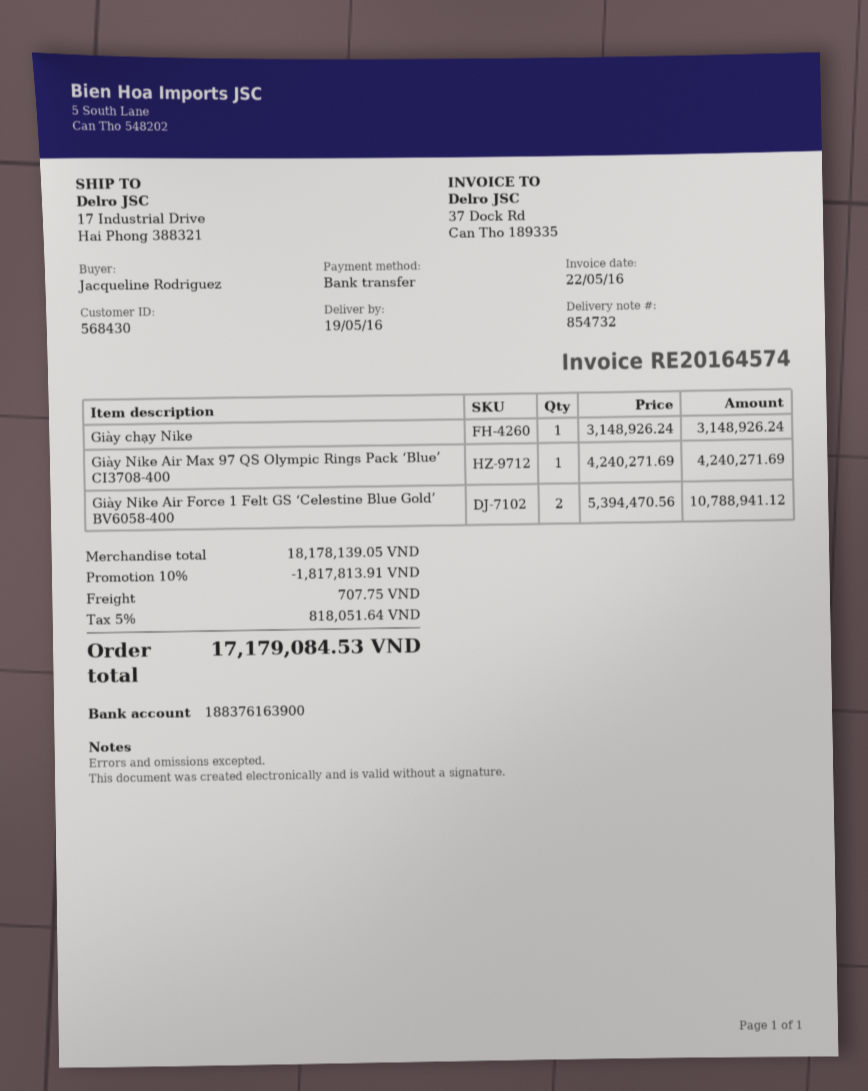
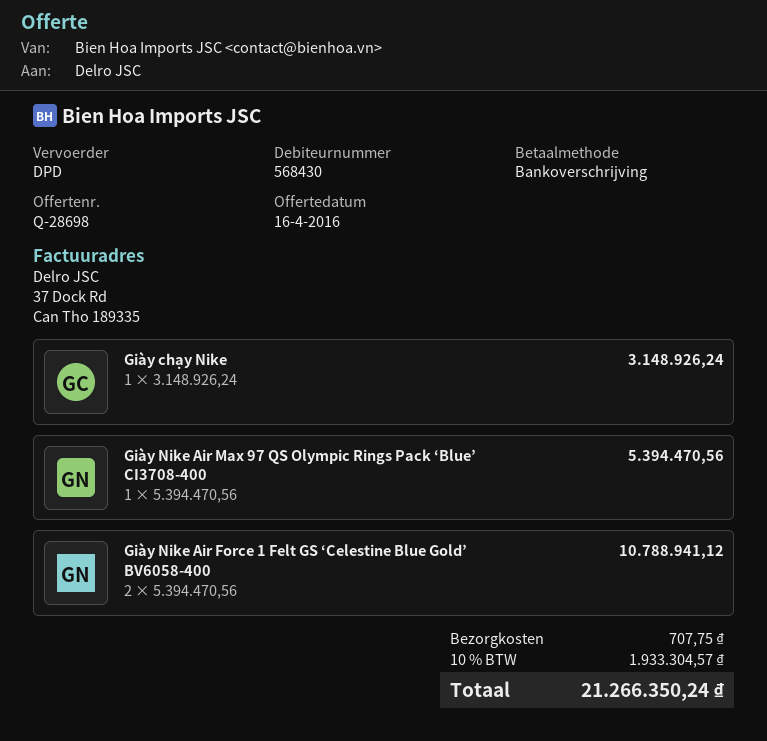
Giày Nike Air Max 97 QS Olympic Rings Pack ‘Blue’ CI3708-400: 1 x 4240271.69 = 4240271.69 -> 1 x 5394470.56 = 5394470.56
discount: 10% = 1817813.91 -> none
tax: 5% = 818051.64 -> 10% = 1933304.57
total: 17179084.53 -> 21266350.24

